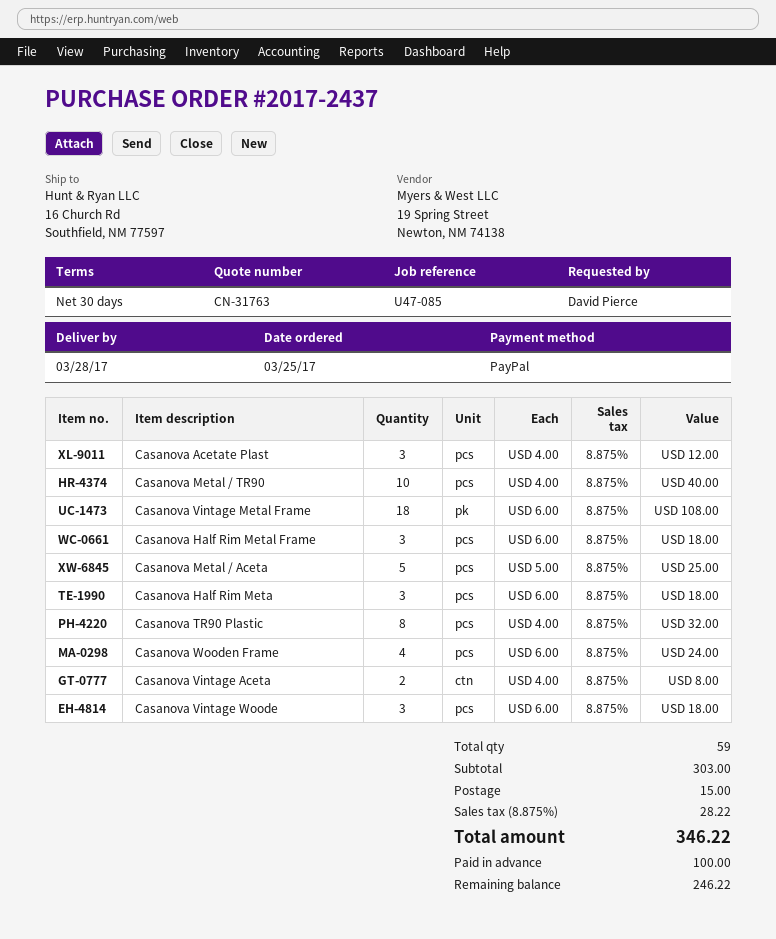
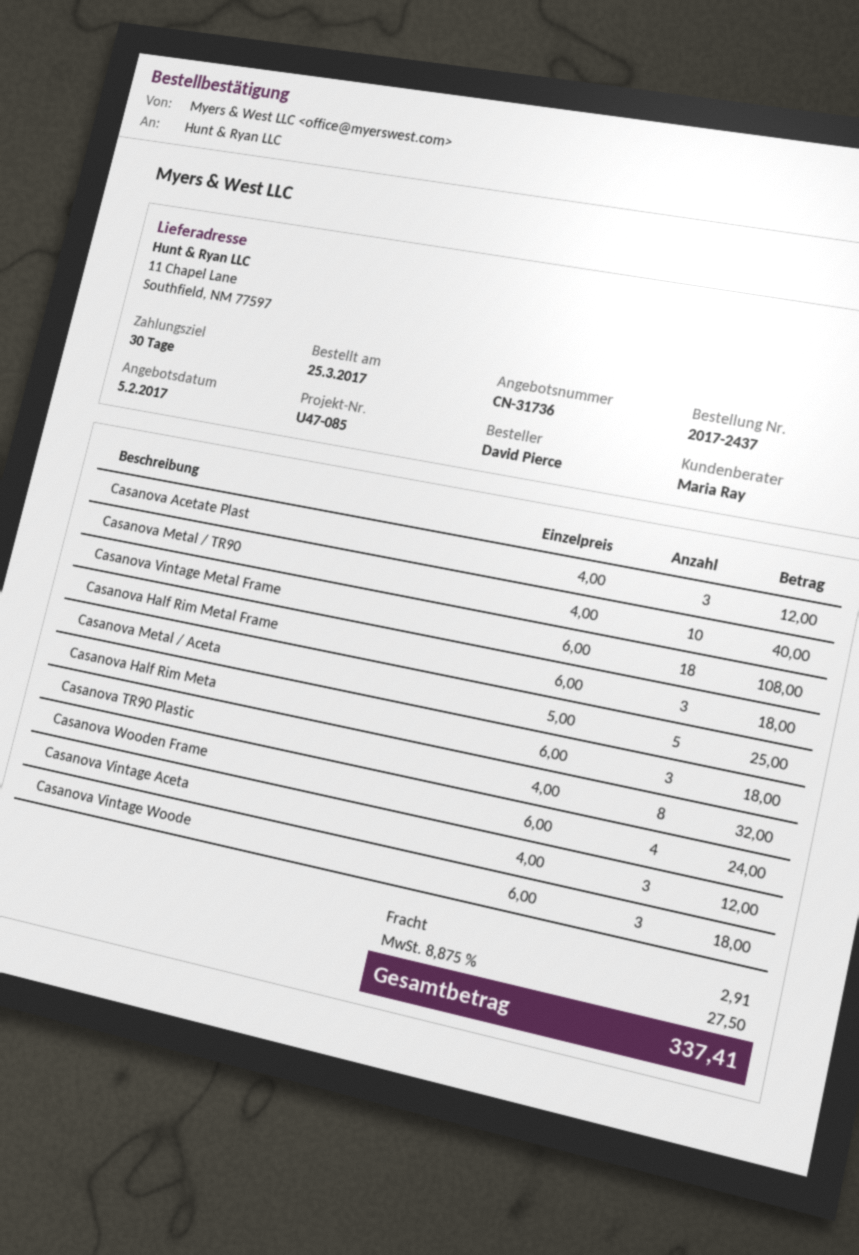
quote number: CN-31763 -> CN-31736
ship to: 16 Church Rd, Southfield, NM 77597 -> 11 Chapel Lane, Southfield, NM 77597
Casanova Vintage Aceta: 2 x 4.00 = 8.00 -> 3 x 4.00 = 12.00
shipping: 15.00 -> 2.91
tax: 8.875% = 28.22 -> 8.875% = 27.50
total: 346.22 -> 337.41

